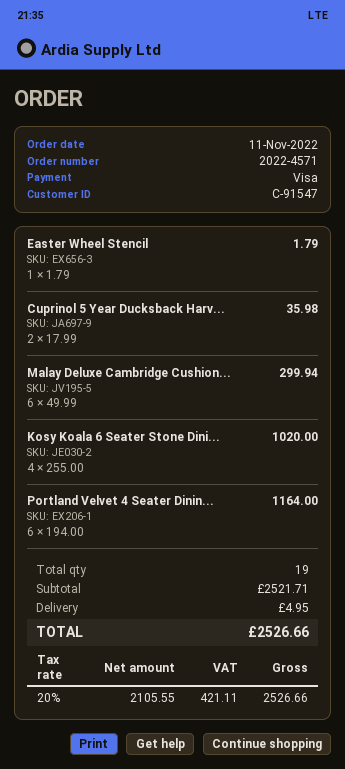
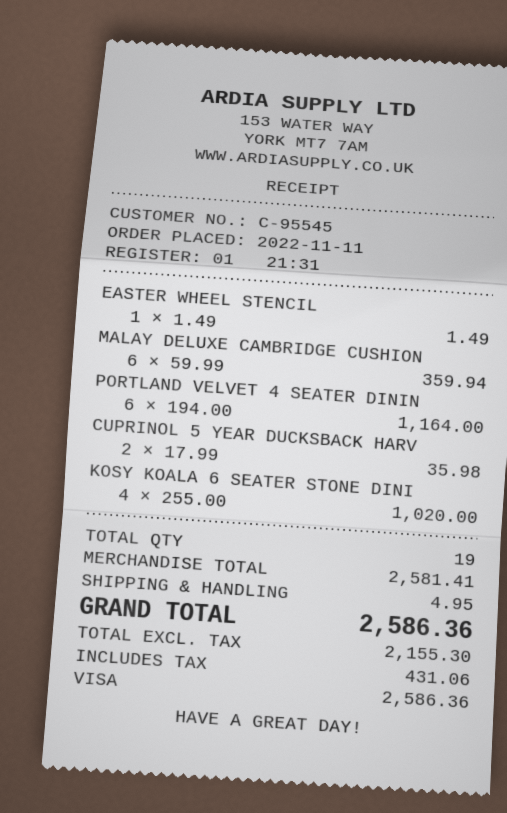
customer number: C-91547 -> C-95545
Easter Wheel Stencil: 1 x 1.79 = 1.79 -> 1 x 1.49 = 1.49
Malay Deluxe Cambridge Cushion...: 6 x 49.99 = 299.94 -> 6 x 59.99 = 359.94
subtotal: 2521.71 -> 2581.41
net: 2105.55 -> 2155.30
tax: 421.11 -> 431.06
total: 2526.66 -> 2586.36

